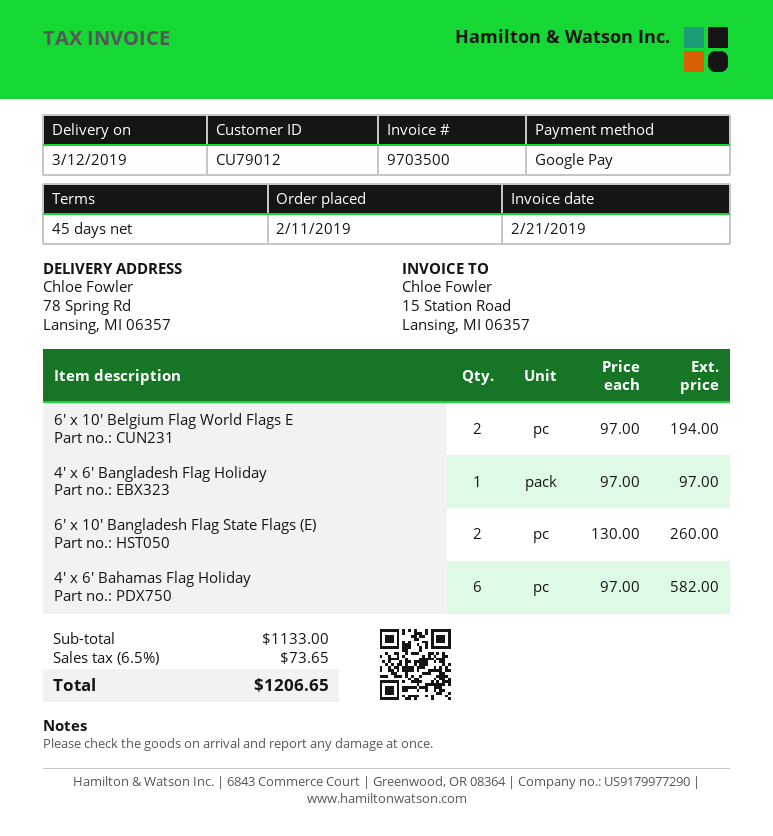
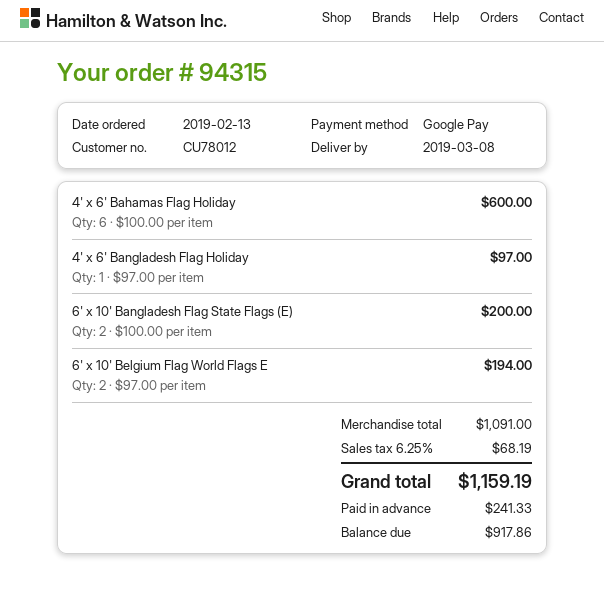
order date: 2019-02-11 -> 2019-02-13
delivery date: 2019-03-12 -> 2019-03-08
customer number: CU79012 -> CU78012
6' x 10' Bangladesh Flag State Flags (E): 2 x 130.00 = 260.00 -> 2 x 100.00 = 200.00
4' x 6' Bahamas Flag Holiday: 6 x 97.00 = 582.00 -> 6 x 100.00 = 600.00
subtotal: 1133.00 -> 1091.00
tax: 6.5% = 73.65 -> 6.25% = 68.19
total: 1206.65 -> 1159.19

